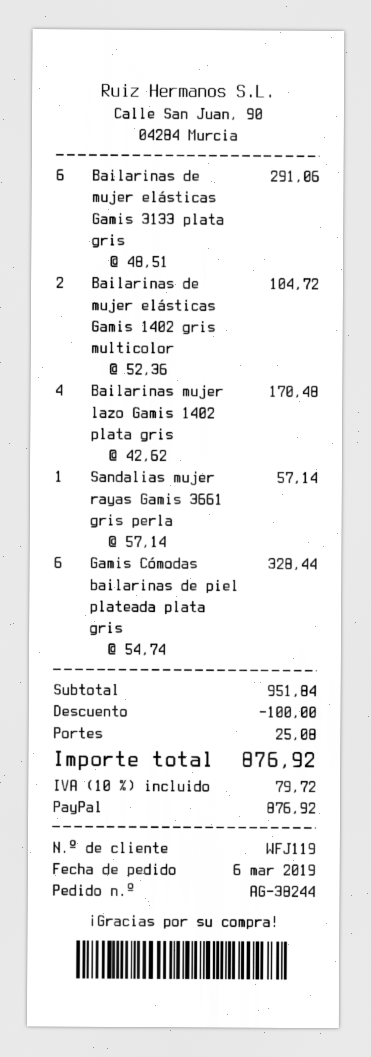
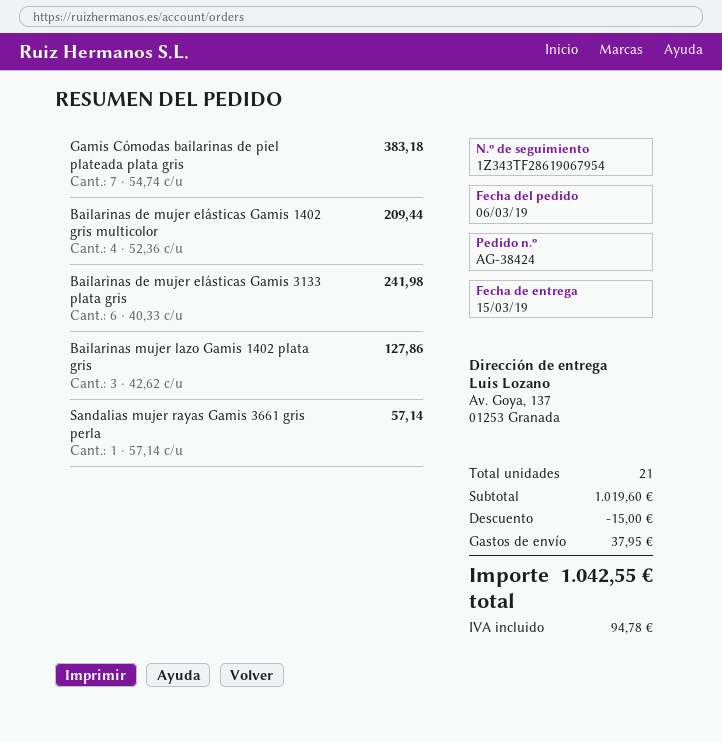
order number: AG-38244 -> AG-38424
Bailarinas de mujer elásticas Gamis 3133 plata gris: 6 x 48.51 = 291.06 -> 6 x 40.33 = 241.98
Bailarinas de mujer elásticas Gamis 1402 gris multicolor: 2 x 52.36 = 104.72 -> 4 x 52.36 = 209.44
Bailarinas mujer lazo Gamis 1402 plata gris: 4 x 42.62 = 170.48 -> 3 x 42.62 = 127.86
Gamis Cómodas bailarinas de piel plateada plata gris: 6 x 54.74 = 328.44 -> 7 x 54.74 = 383.18
subtotal: 951.84 -> 1019.60
discount: 100.00 -> 15.00
shipping: 25.08 -> 37.95
tax: 79.72 -> 94.78
total: 876.92 -> 1042.55

